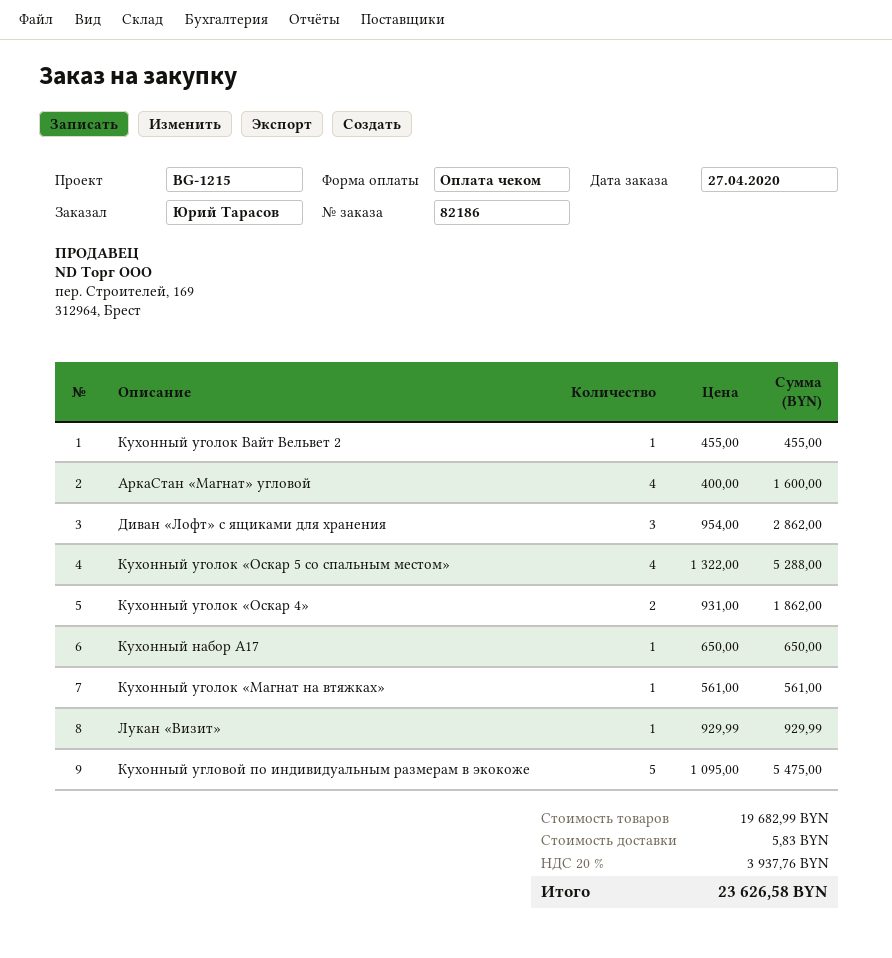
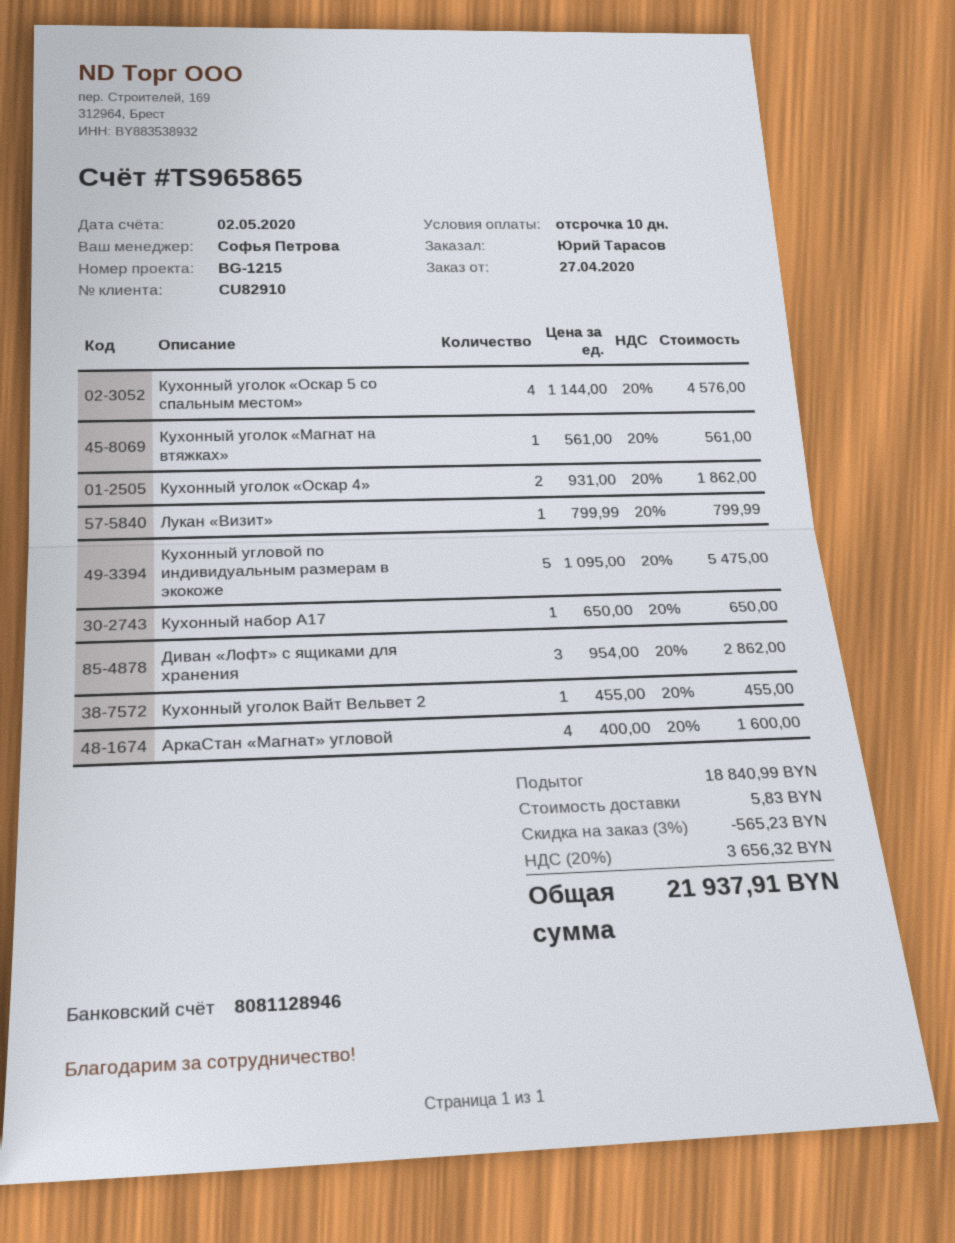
Кухонный уголок «Оскар 5 со спальным местом»: 4 x 1322.00 = 5288.00 -> 4 x 1144.00 = 4576.00
Лукан «Визит»: 1 x 929.99 = 929.99 -> 1 x 799.99 = 799.99
subtotal: 19682.99 -> 18840.99
discount: none -> 3% = 565.23
tax: 20% = 3937.76 -> 20% = 3656.32
total: 23626.58 -> 21937.91

